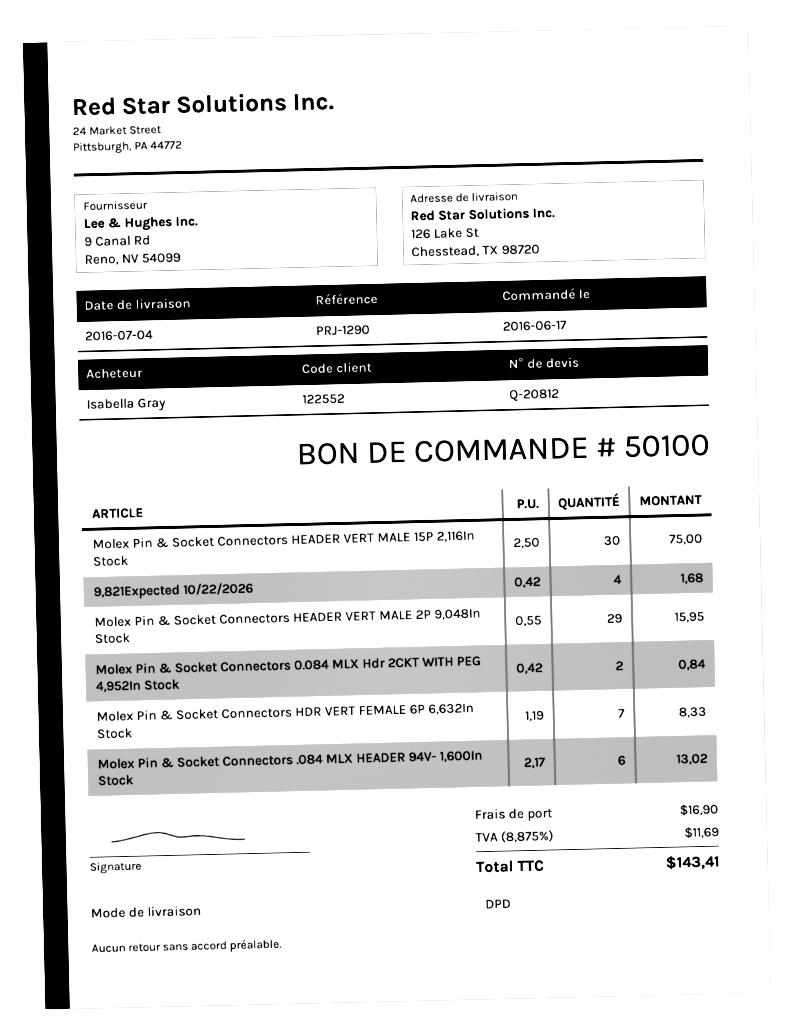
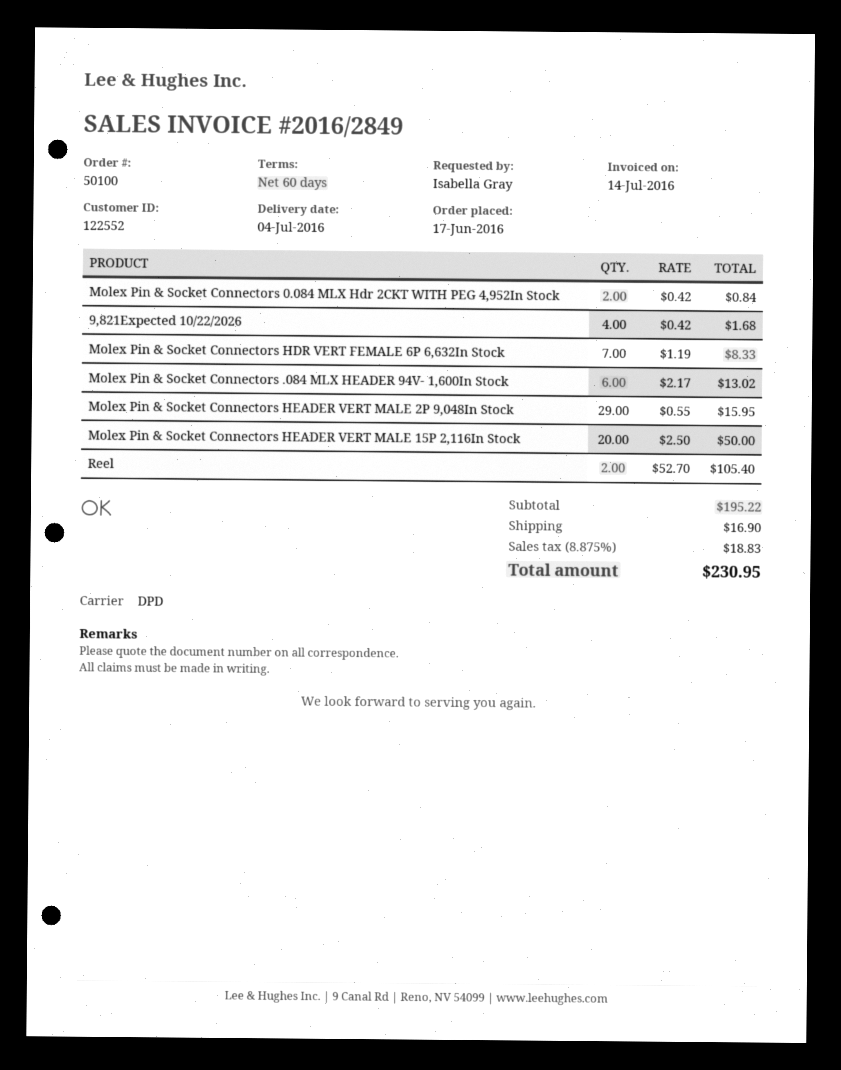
Molex Pin & Socket Connectors HEADER VERT MALE 15P 2,116In Stock: 30 x 2.50 = 75.00 -> 20 x 2.50 = 50.00
Reel: none -> 2 x 52.70 = 105.40
tax: 8.875% = 11.69 -> 8.875% = 18.83
total: 143.41 -> 230.95

